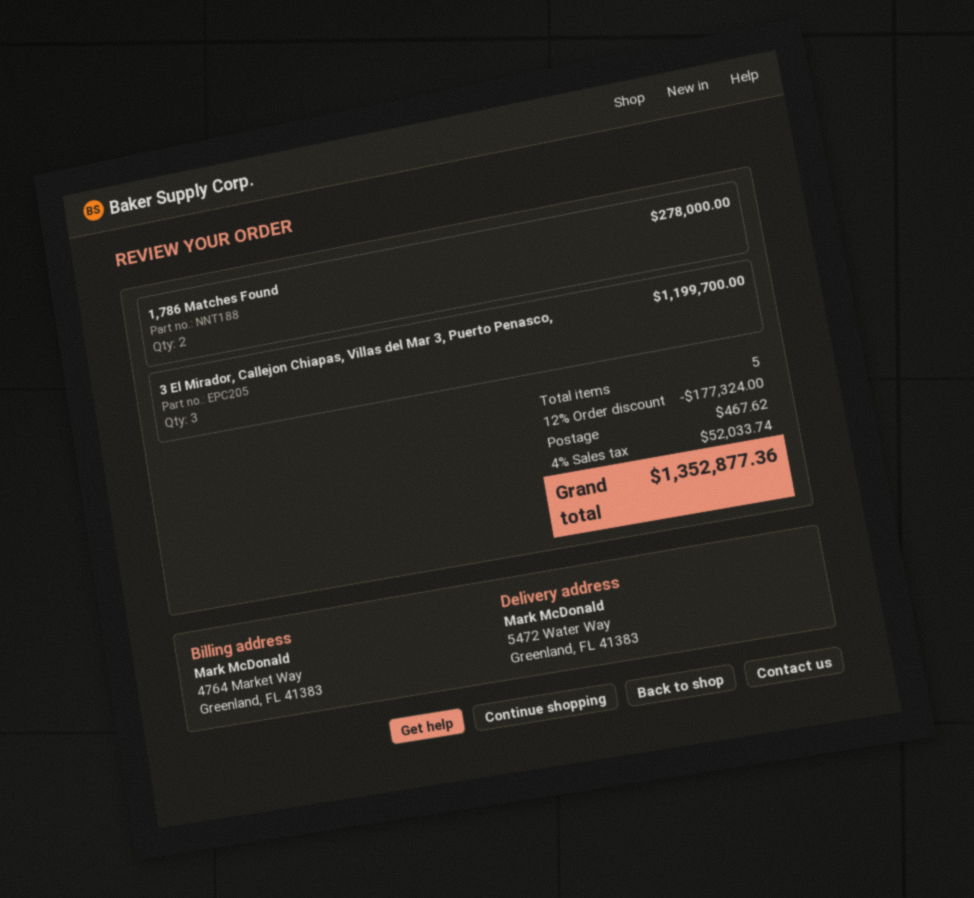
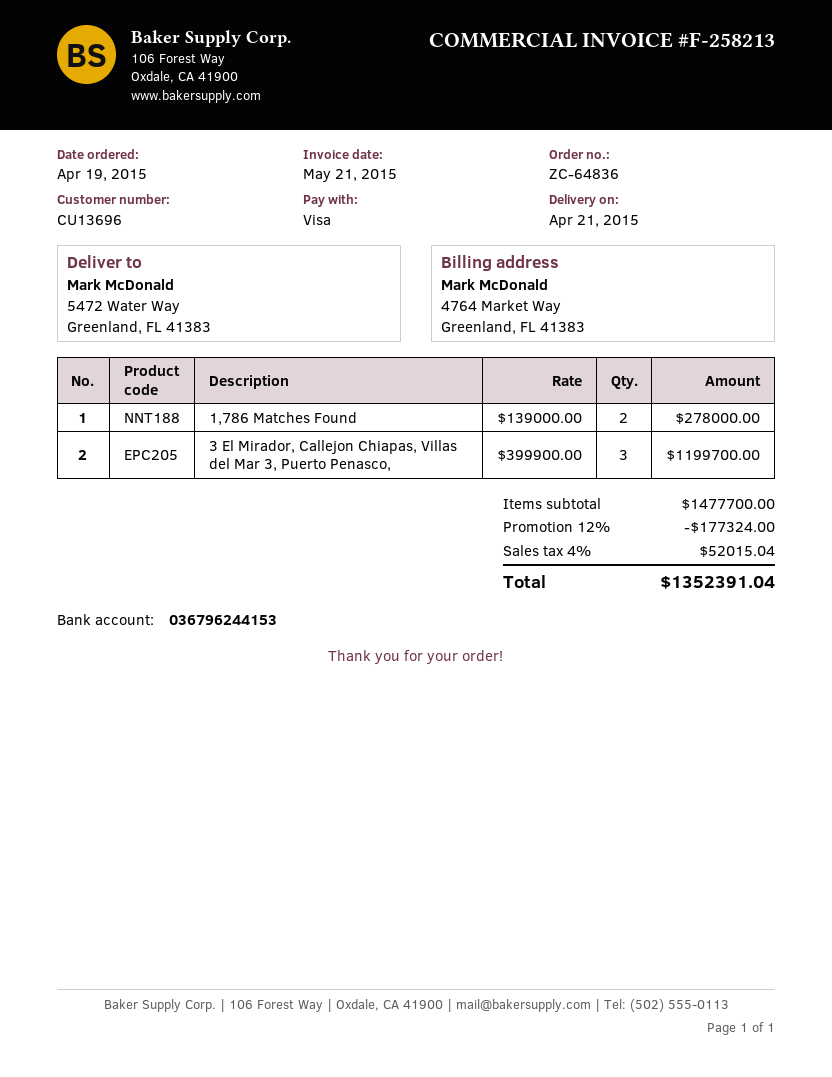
shipping: 467.62 -> none
tax: 4% = 52033.74 -> 4% = 52015.04
total: 1352877.36 -> 1352391.04

